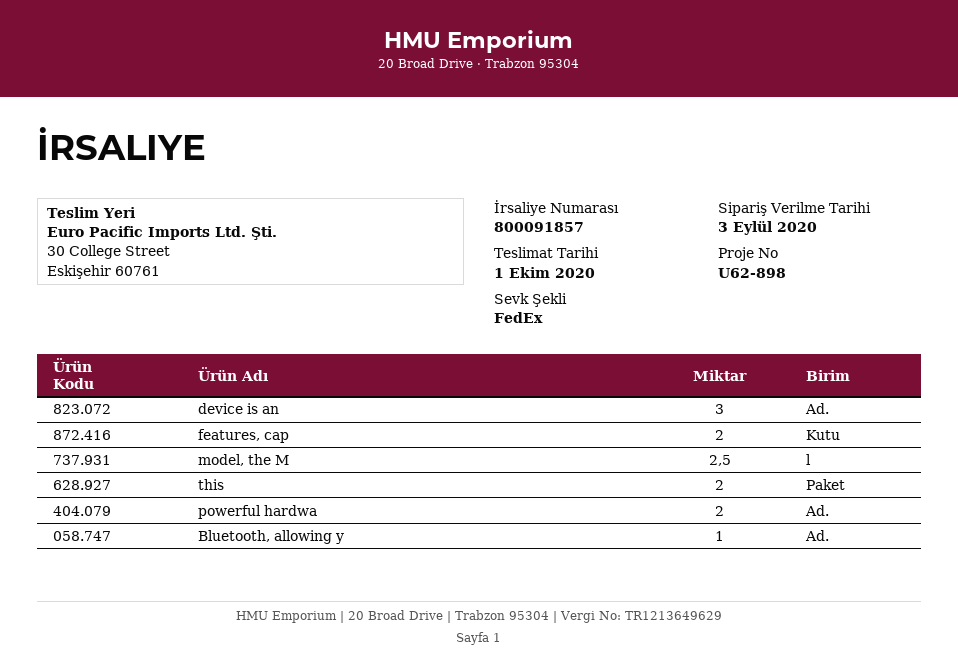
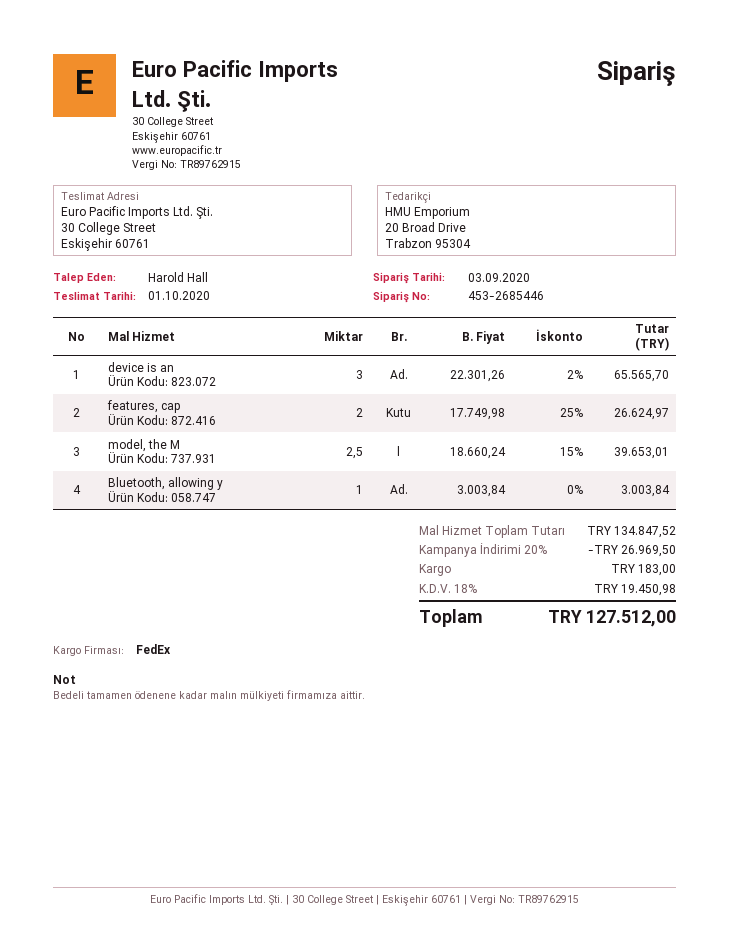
this: 2 -> none
powerful hardwa: 2 -> none

